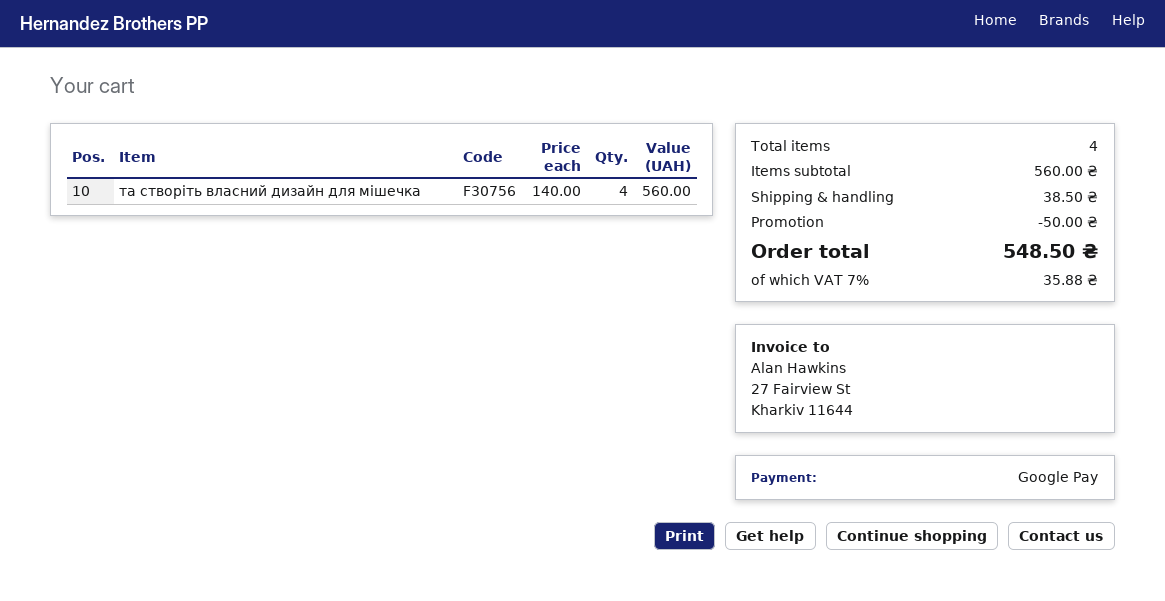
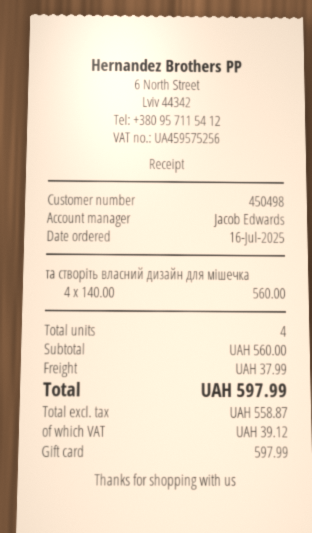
payment method: Google Pay -> gift card
discount: 50.00 -> none
shipping: 38.50 -> 37.99
tax: 35.88 -> 39.12
total: 548.50 -> 597.99

